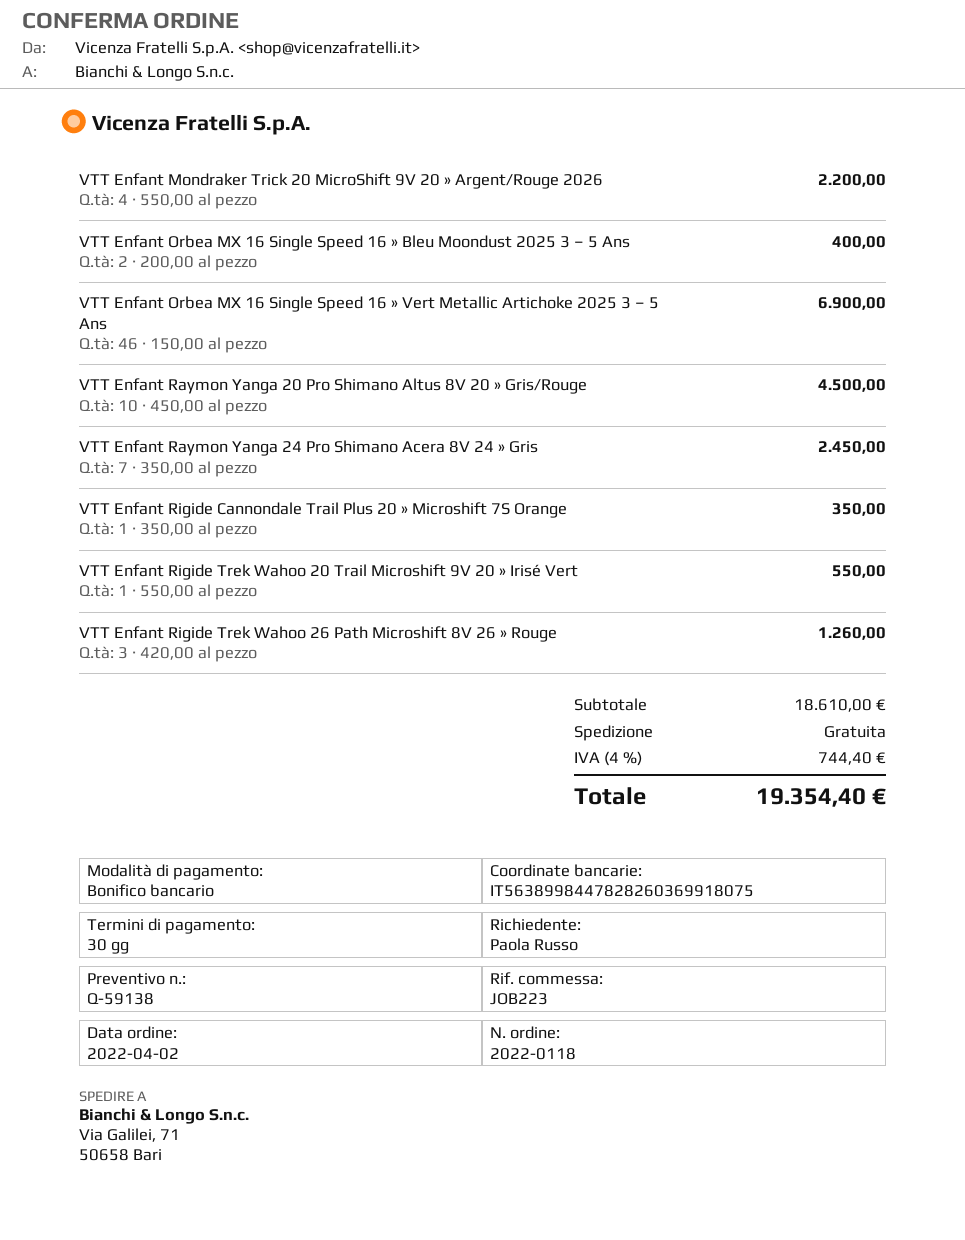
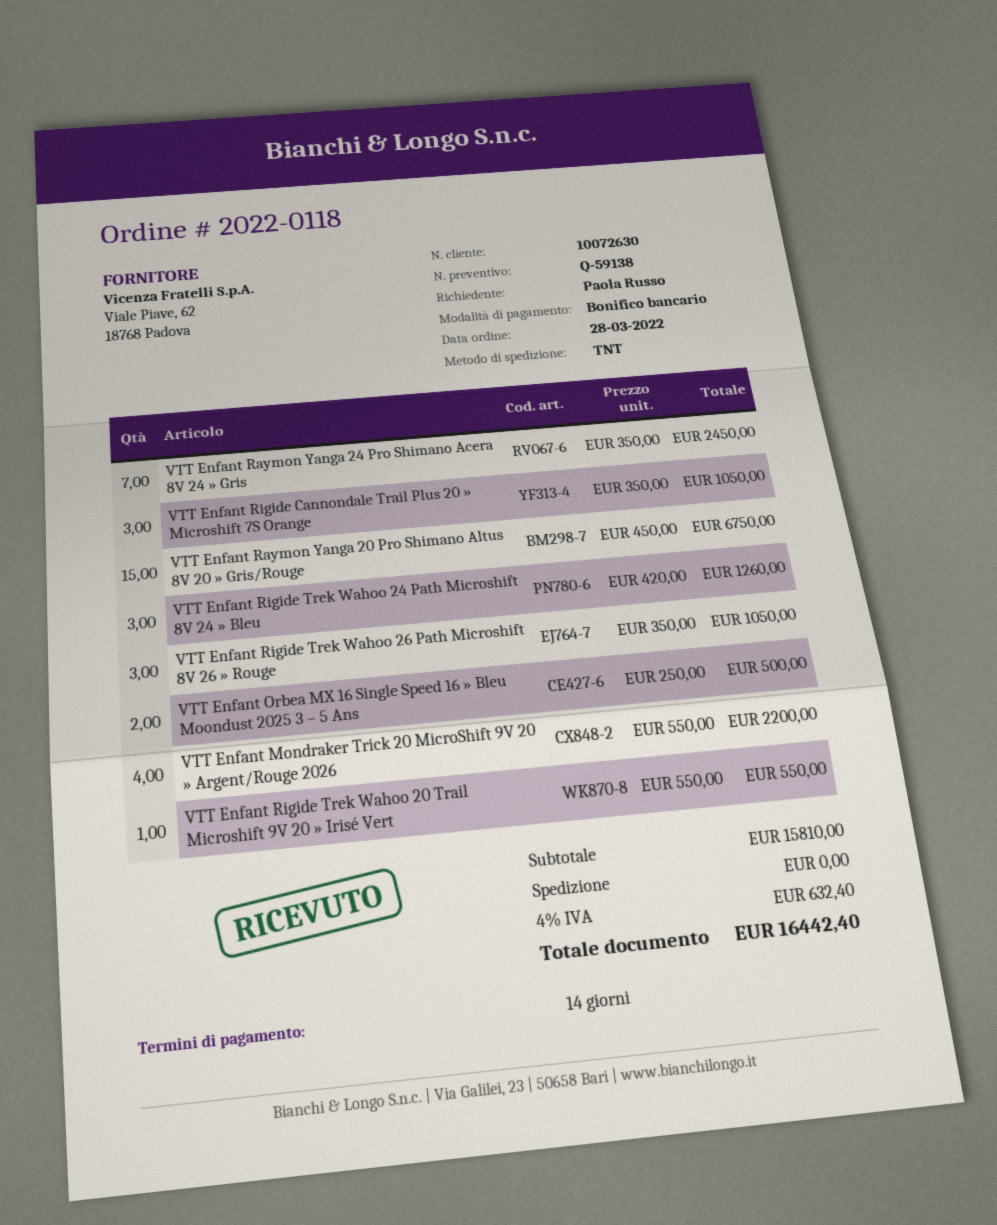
order date: 2022-04-02 -> 2022-03-28
payment terms: 30 days -> 14 days
VTT Enfant Orbea MX 16 Single Speed 16 » Bleu Moondust 2025 3 – 5 Ans: 2 x 200.00 = 400.00 -> 2 x 250.00 = 500.00
VTT Enfant Orbea MX 16 Single Speed 16 » Vert Metallic Artichoke 2025 3 – 5 Ans: 46 x 150.00 = 6900.00 -> none
VTT Enfant Raymon Yanga 20 Pro Shimano Altus 8V 20 » Gris/Rouge: 10 x 450.00 = 4500.00 -> 15 x 450.00 = 6750.00
VTT Enfant Rigide Cannondale Trail Plus 20 » Microshift 7S Orange: 1 x 350.00 = 350.00 -> 3 x 350.00 = 1050.00
VTT Enfant Rigide Trek Wahoo 26 Path Microshift 8V 26 » Rouge: 3 x 420.00 = 1260.00 -> 3 x 350.00 = 1050.00
VTT Enfant Rigide Trek Wahoo 24 Path Microshift 8V 24 » Bleu: none -> 3 x 420.00 = 1260.00
subtotal: 18610.00 -> 15810.00
tax: 4% = 744.40 -> 4% = 632.40
total: 19354.40 -> 16442.40

